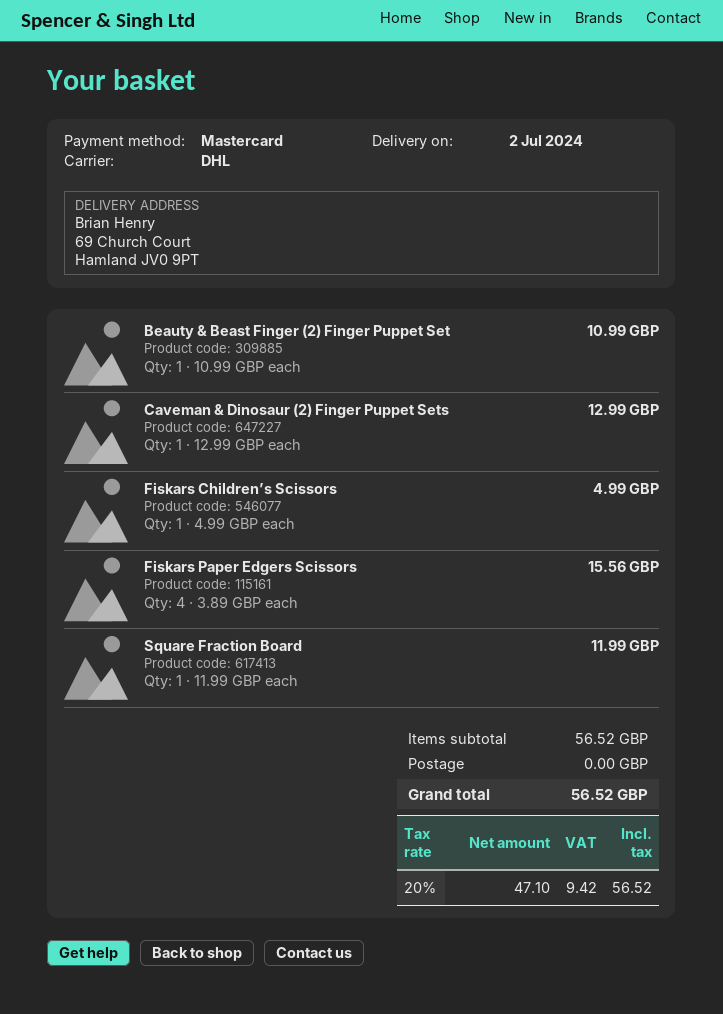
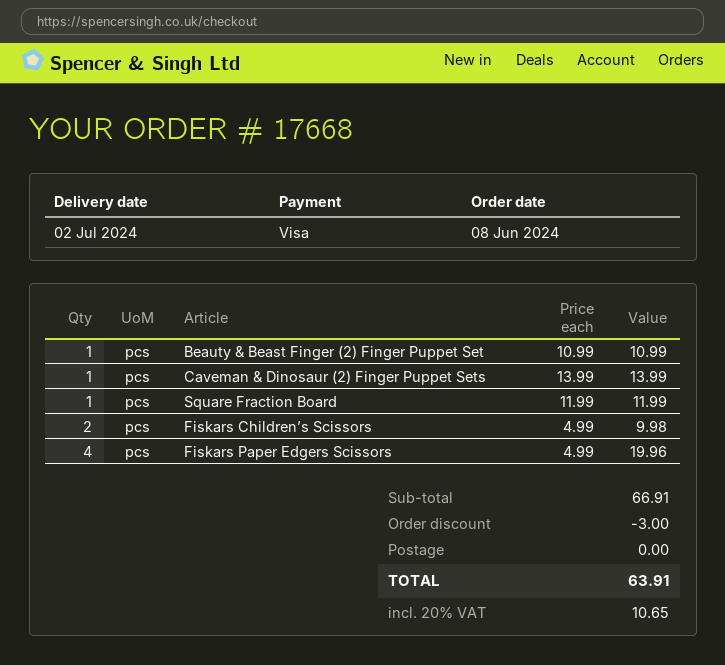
payment method: Mastercard -> Visa
Caveman & Dinosaur (2) Finger Puppet Sets: 1 x 12.99 = 12.99 -> 1 x 13.99 = 13.99
Fiskars Children’s Scissors: 1 x 4.99 = 4.99 -> 2 x 4.99 = 9.98
Fiskars Paper Edgers Scissors: 4 x 3.89 = 15.56 -> 4 x 4.99 = 19.96
subtotal: 56.52 -> 66.91
discount: none -> 3.00
tax: 20% = 9.42 -> 20% = 10.65
total: 56.52 -> 63.91

